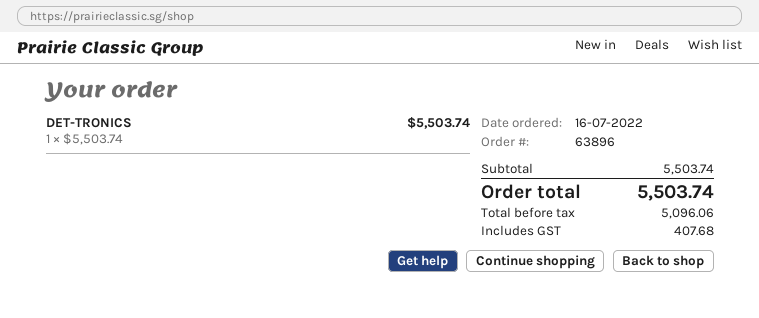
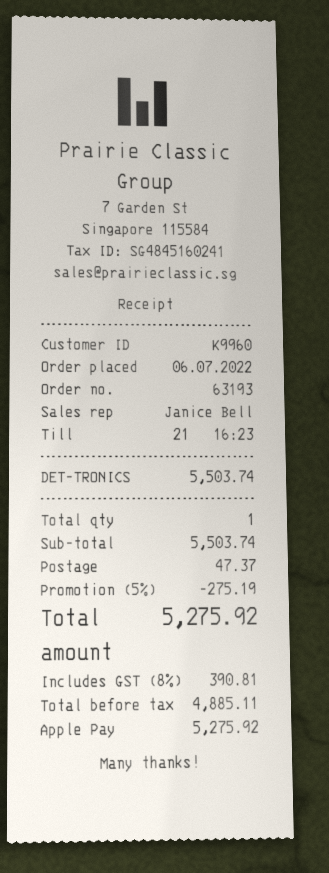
order number: 63896 -> 63193
order date: 2022-07-16 -> 2022-07-06
discount: none -> 5% = 275.19
shipping: none -> 47.37
net: 5096.06 -> 4885.11
tax: 407.68 -> 390.81
total: 5503.74 -> 5275.92

